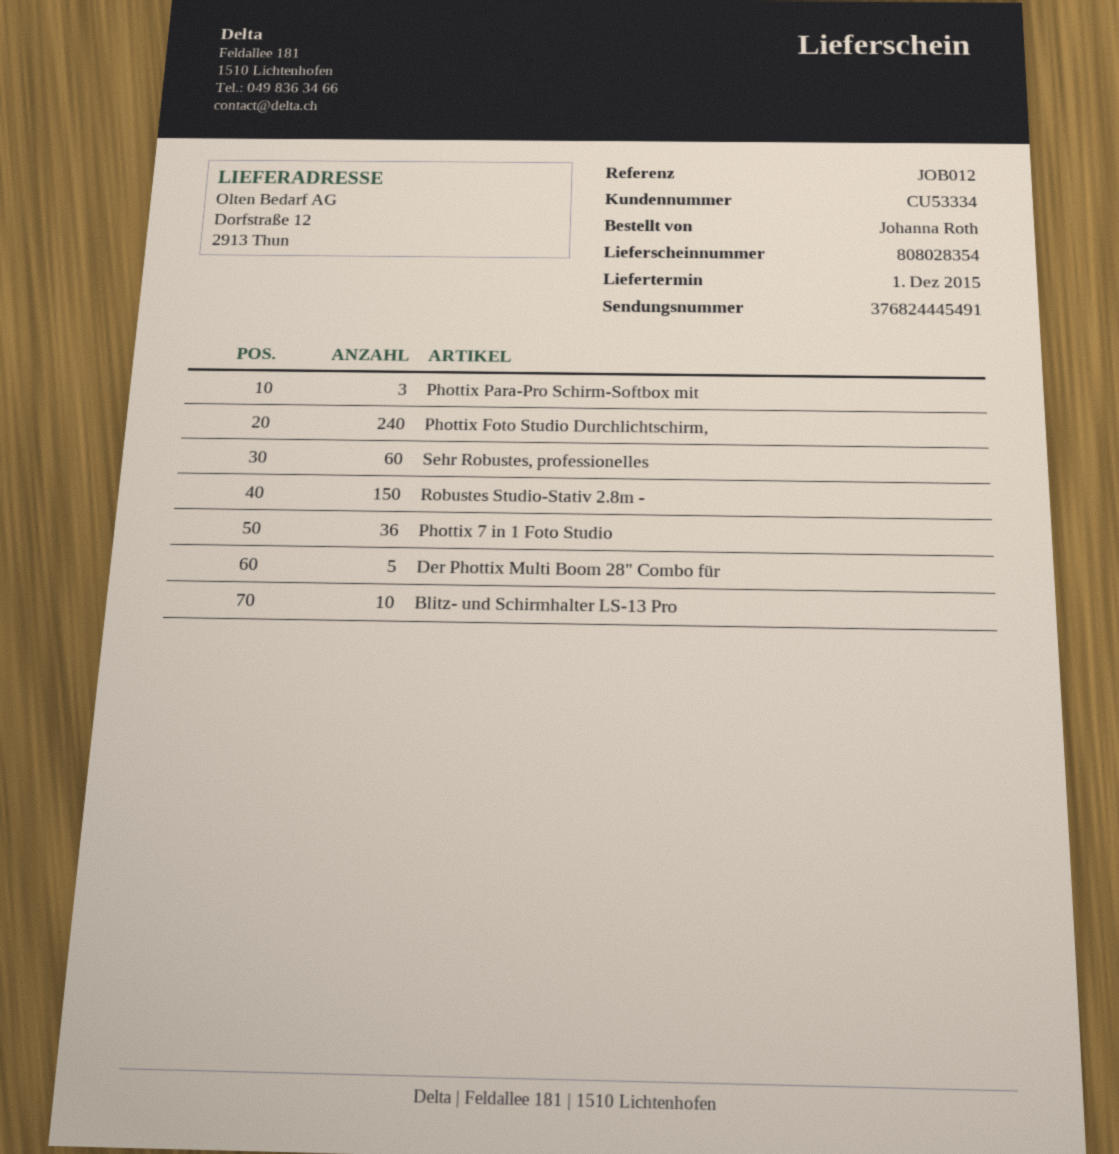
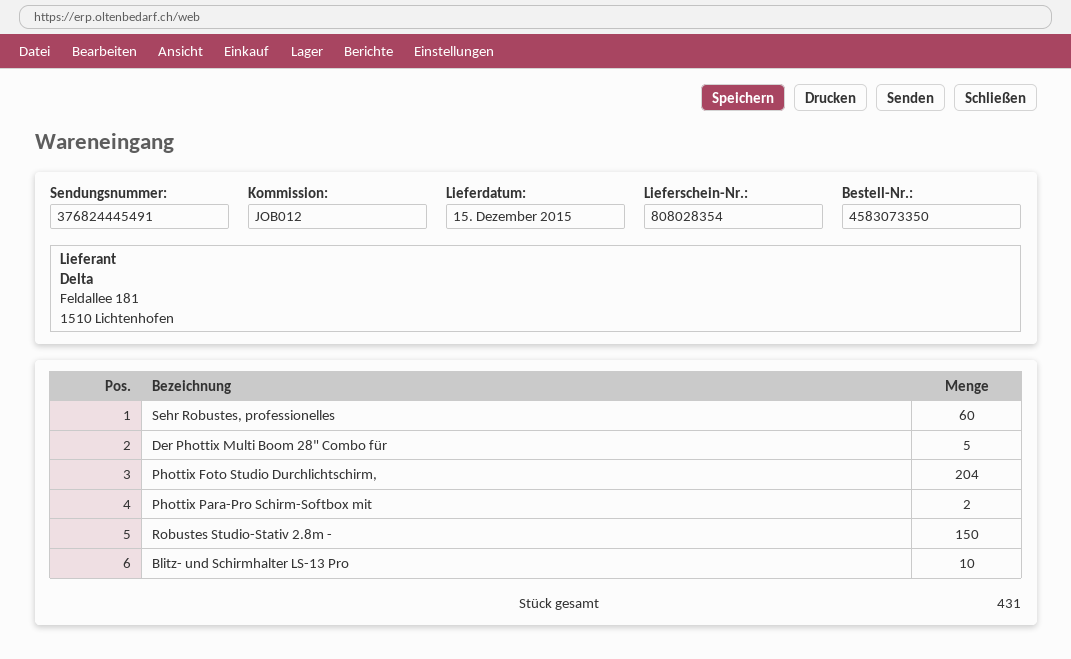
delivery date: 2015-12-01 -> 2015-12-15
Phottix Para-Pro Schirm-Softbox mit: 3 -> 2
Phottix Foto Studio Durchlichtschirm,: 240 -> 204
Phottix 7 in 1 Foto Studio: 36 -> none

